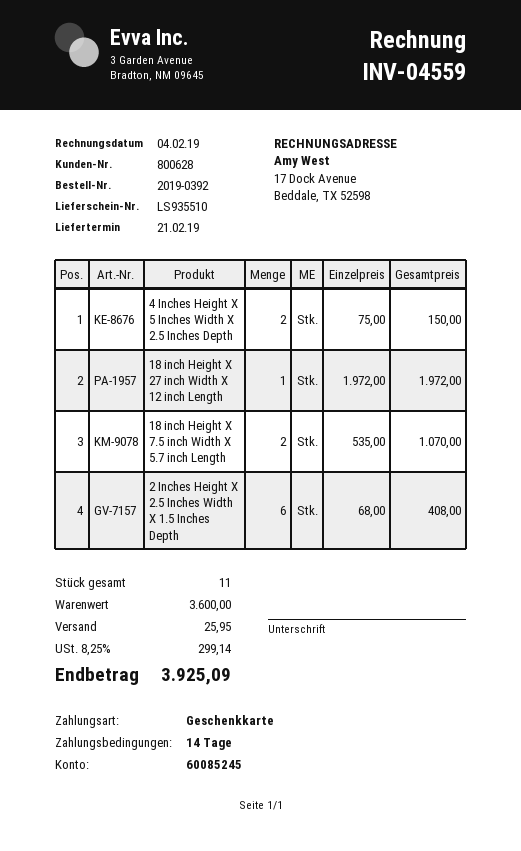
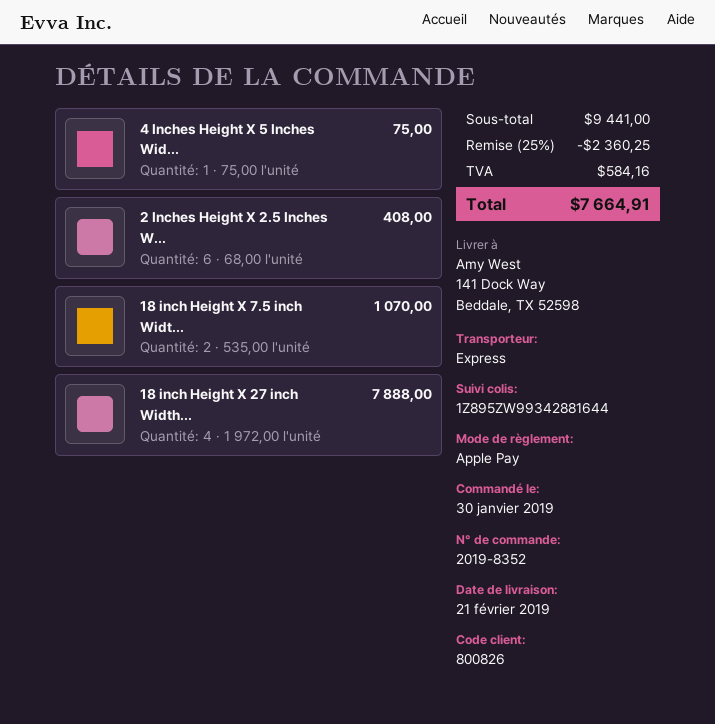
order number: 2019-0392 -> 2019-8352
customer number: 800628 -> 800826
payment method: gift card -> Apple Pay
4 Inches Height X 5 Inches Width X 2.5 Inches Depth: 2 x 75.00 = 150.00 -> 1 x 75.00 = 75.00
18 inch Height X 27 inch Width X 12 inch Length: 1 x 1972.00 = 1972.00 -> 4 x 1972.00 = 7888.00
subtotal: 3600.00 -> 9441.00
discount: none -> 25% = 2360.25
shipping: 25.95 -> none
tax: 299.14 -> 584.16
total: 3925.09 -> 7664.91

